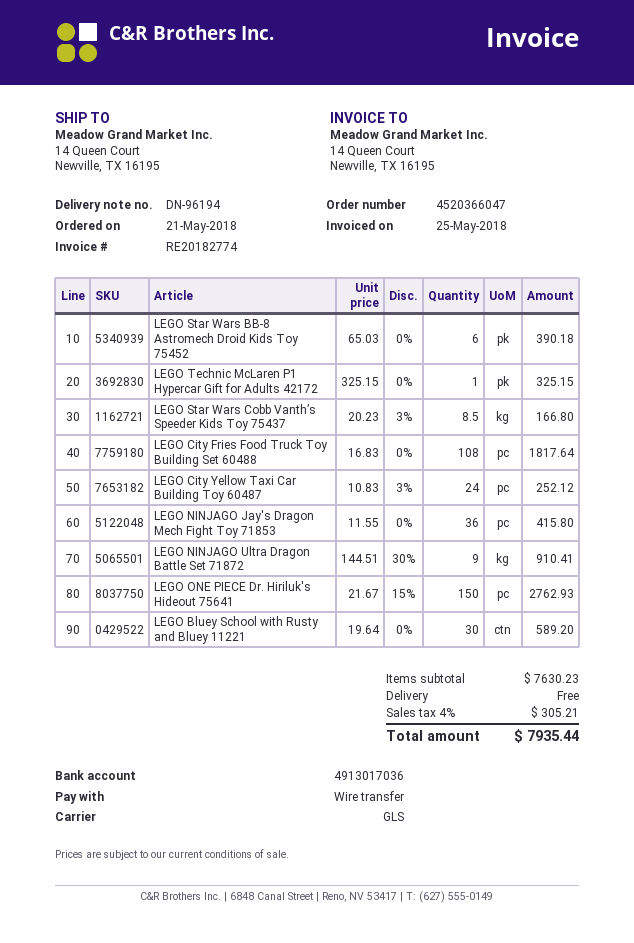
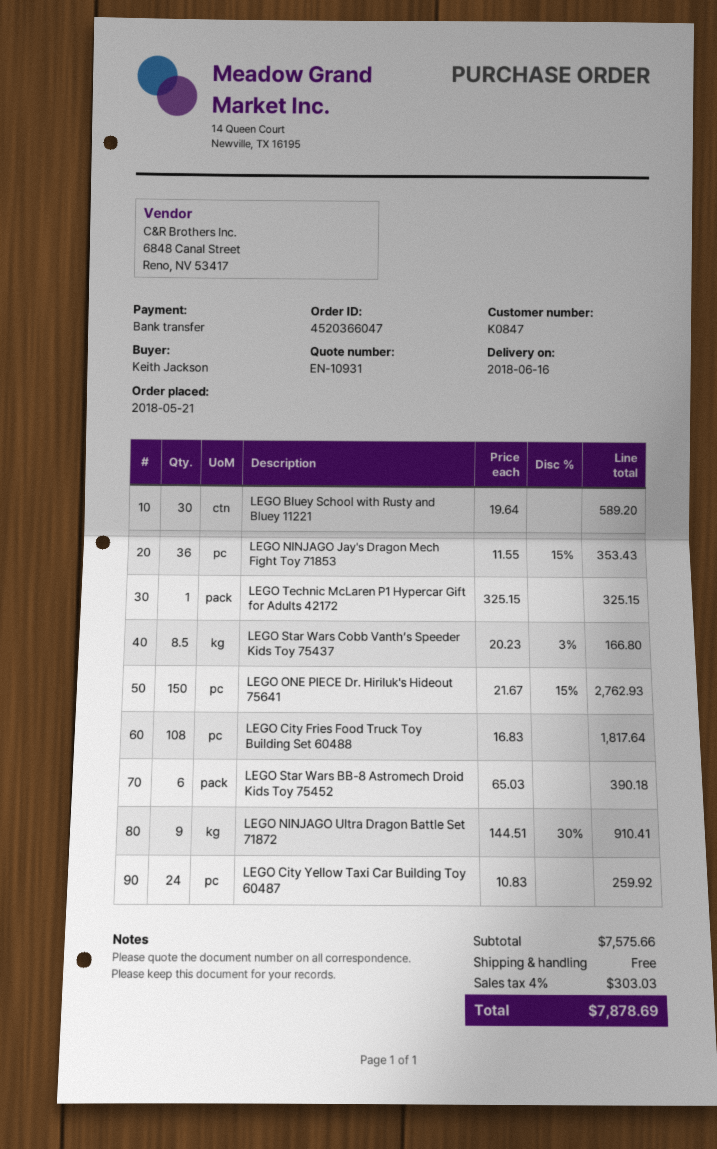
LEGO City Yellow Taxi Car Building Toy 60487: 24 x 10.83 - 3% = 252.12 -> 24 x 10.83 = 259.92
LEGO NINJAGO Jay's Dragon Mech Fight Toy 71853: 36 x 11.55 = 415.80 -> 36 x 11.55 - 15% = 353.43
subtotal: 7630.23 -> 7575.66
tax: 4% = 305.21 -> 4% = 303.03
total: 7935.44 -> 7878.69

